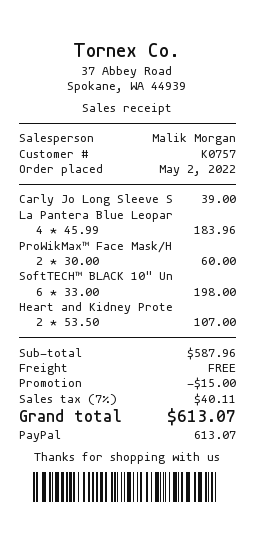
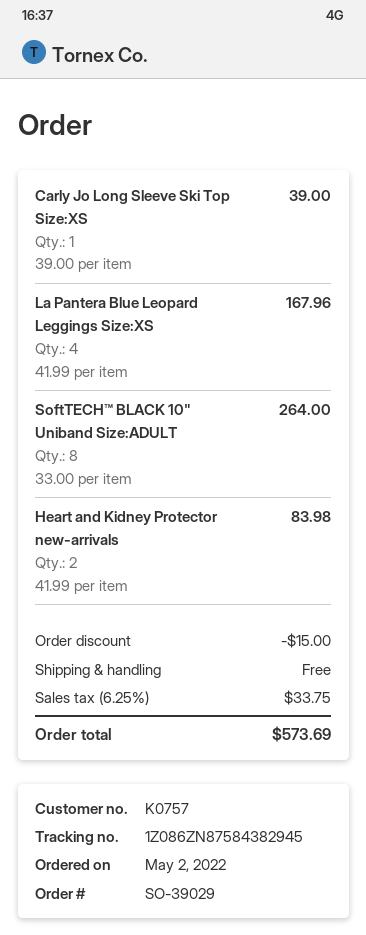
La Pantera Blue Leopar: 4 x 45.99 = 183.96 -> 4 x 41.99 = 167.96
ProWikMax™ Face Mask/H: 2 x 30.00 = 60.00 -> none
SoftTECH™ BLACK 10" Un: 6 x 33.00 = 198.00 -> 8 x 33.00 = 264.00
Heart and Kidney Prote: 2 x 53.50 = 107.00 -> 2 x 41.99 = 83.98
tax: 7% = 40.11 -> 6.25% = 33.75
total: 613.07 -> 573.69

